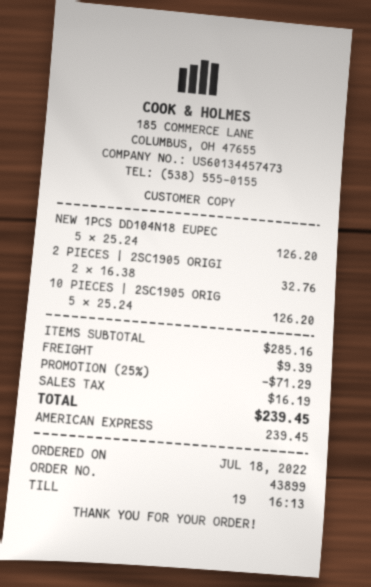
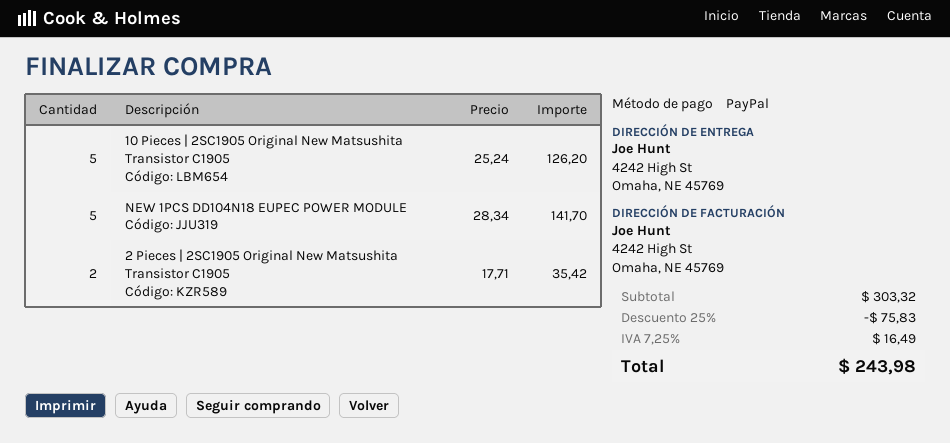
payment method: American Express -> PayPal
NEW 1PCS DD104N18 EUPEC: 5 x 25.24 = 126.20 -> 5 x 28.34 = 141.70
2 PIECES | 2SC1905 ORIGI: 2 x 16.38 = 32.76 -> 2 x 17.71 = 35.42
subtotal: 285.16 -> 303.32
discount: 25% = 71.29 -> 25% = 75.83
shipping: 9.39 -> none
tax: 16.19 -> 16.49
total: 239.45 -> 243.98

